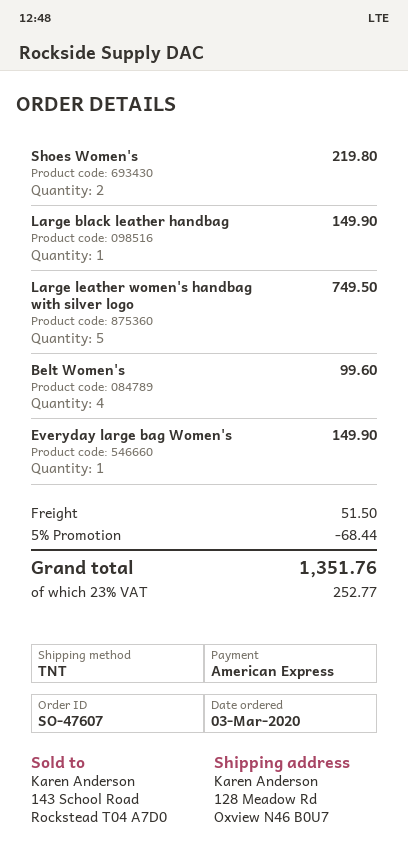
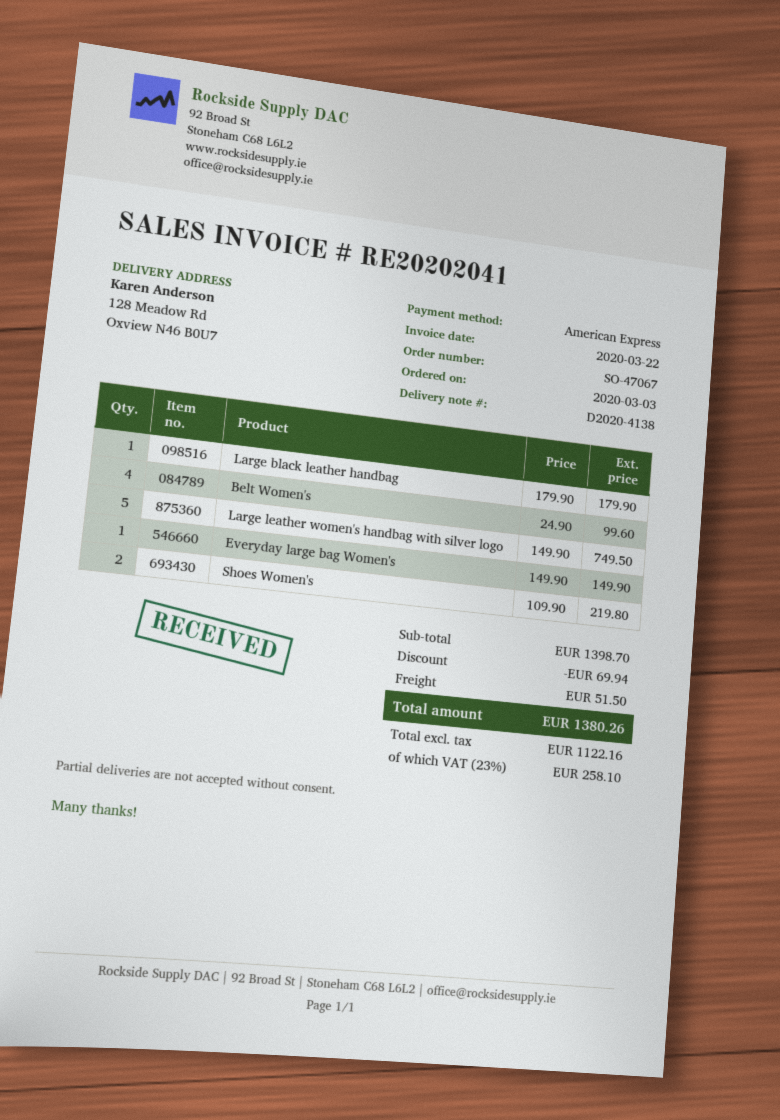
order number: SO-47607 -> SO-47067
Large black leather handbag: 1 for 149.90 -> 1 for 179.90
discount: 68.44 -> 69.94
tax: 23% = 252.77 -> 23% = 258.10
total: 1351.76 -> 1380.26

